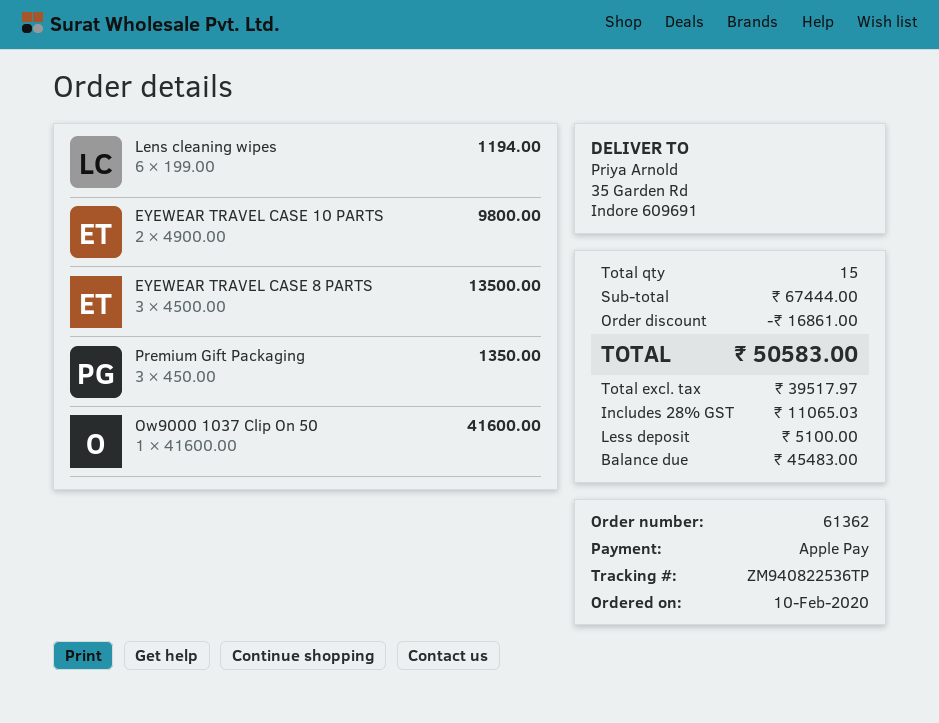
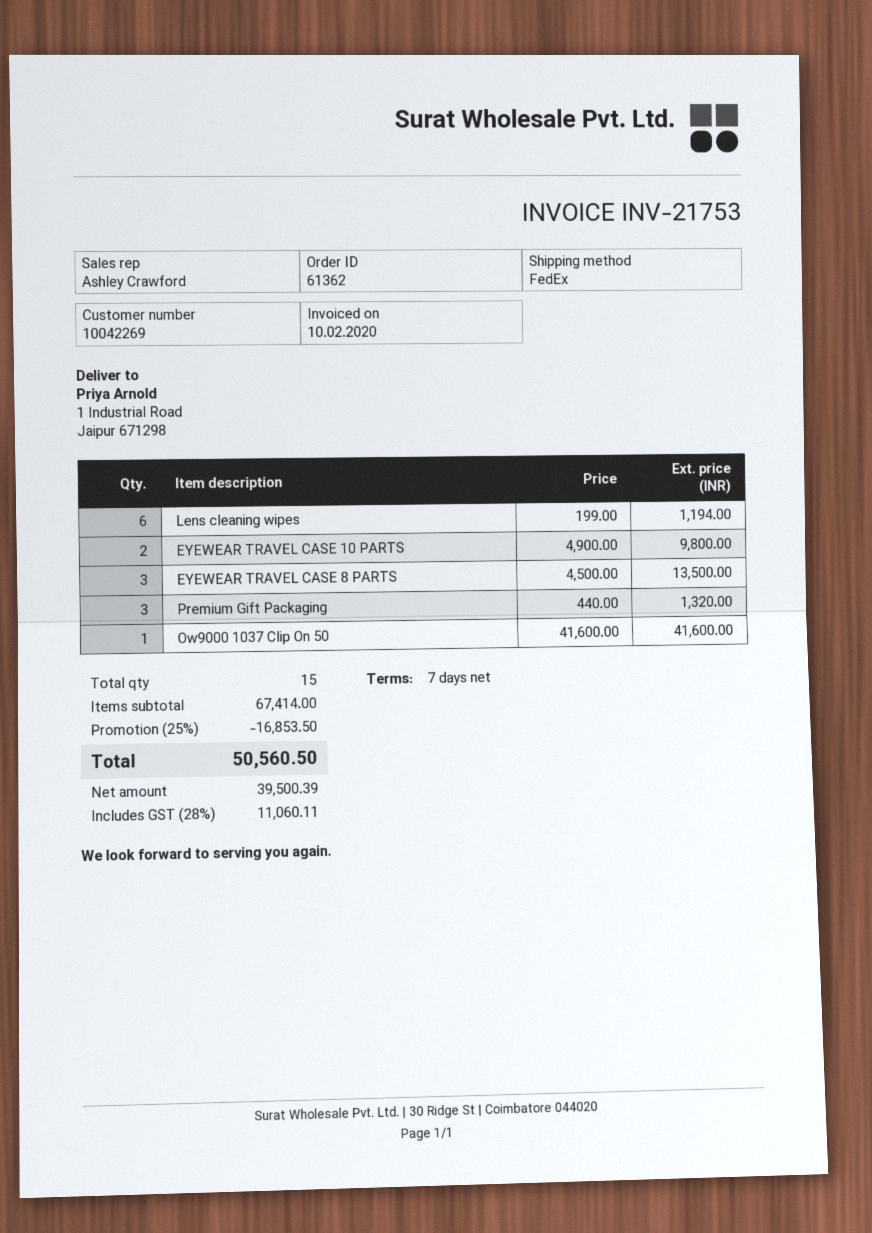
ship to: 35 Garden Rd, Indore 609691 -> 1 Industrial Road, Jaipur 671298
Premium Gift Packaging: 3 x 450.00 = 1350.00 -> 3 x 440.00 = 1320.00
subtotal: 67444.00 -> 67414.00
discount: 16861.00 -> 16853.50
net: 39517.97 -> 39500.39
tax: 28% = 11065.03 -> 28% = 11060.11
total: 50583.00 -> 50560.50

